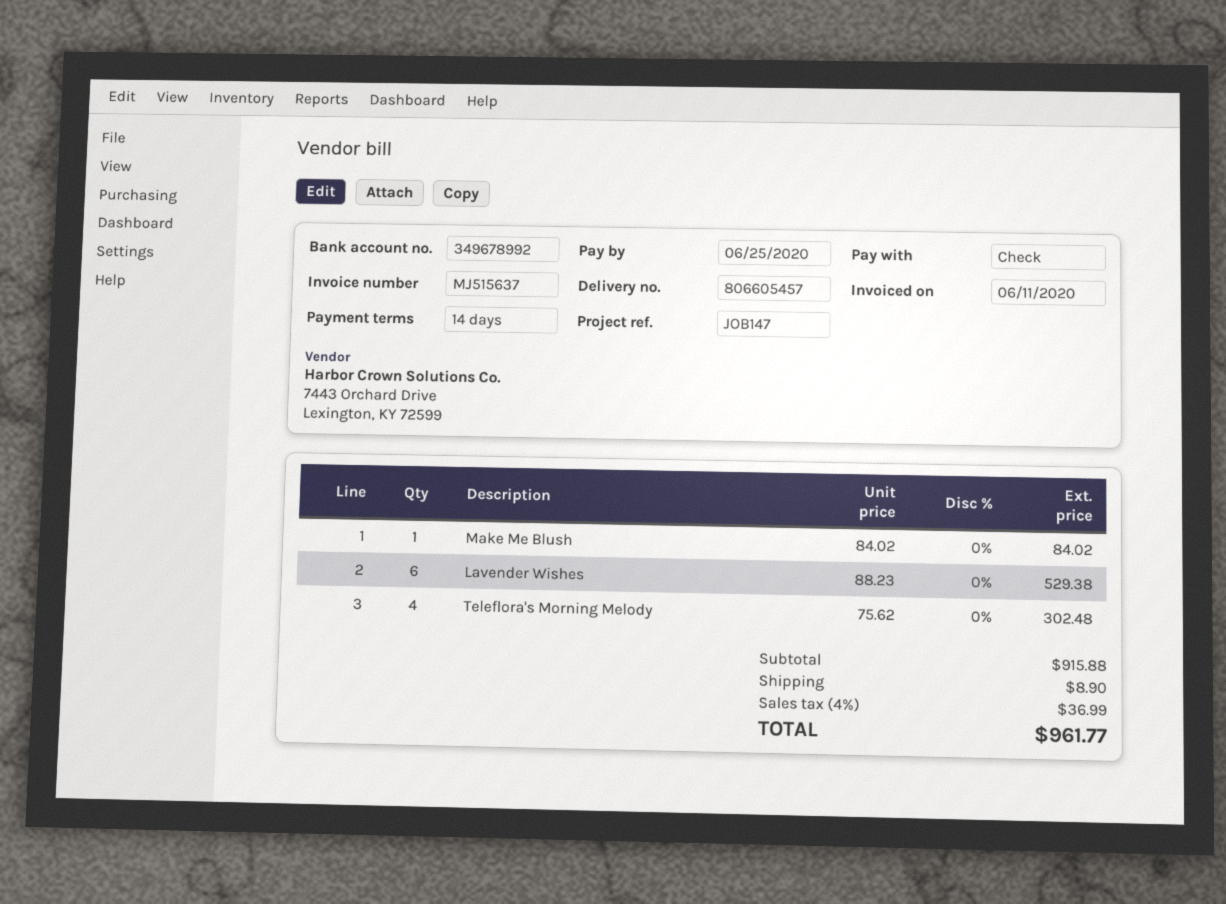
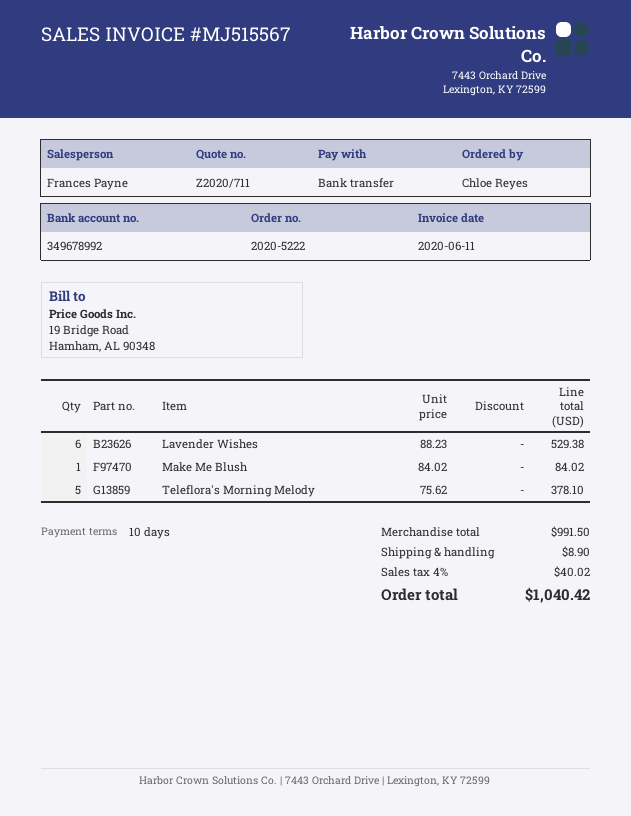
invoice number: MJ515637 -> MJ515567
payment terms: 14 days -> 10 days
payment method: cheque -> bank transfer
Teleflora's Morning Melody: 4 x 75.62 = 302.48 -> 5 x 75.62 = 378.10
subtotal: 915.88 -> 991.50
tax: 4% = 36.99 -> 4% = 40.02
total: 961.77 -> 1040.42

